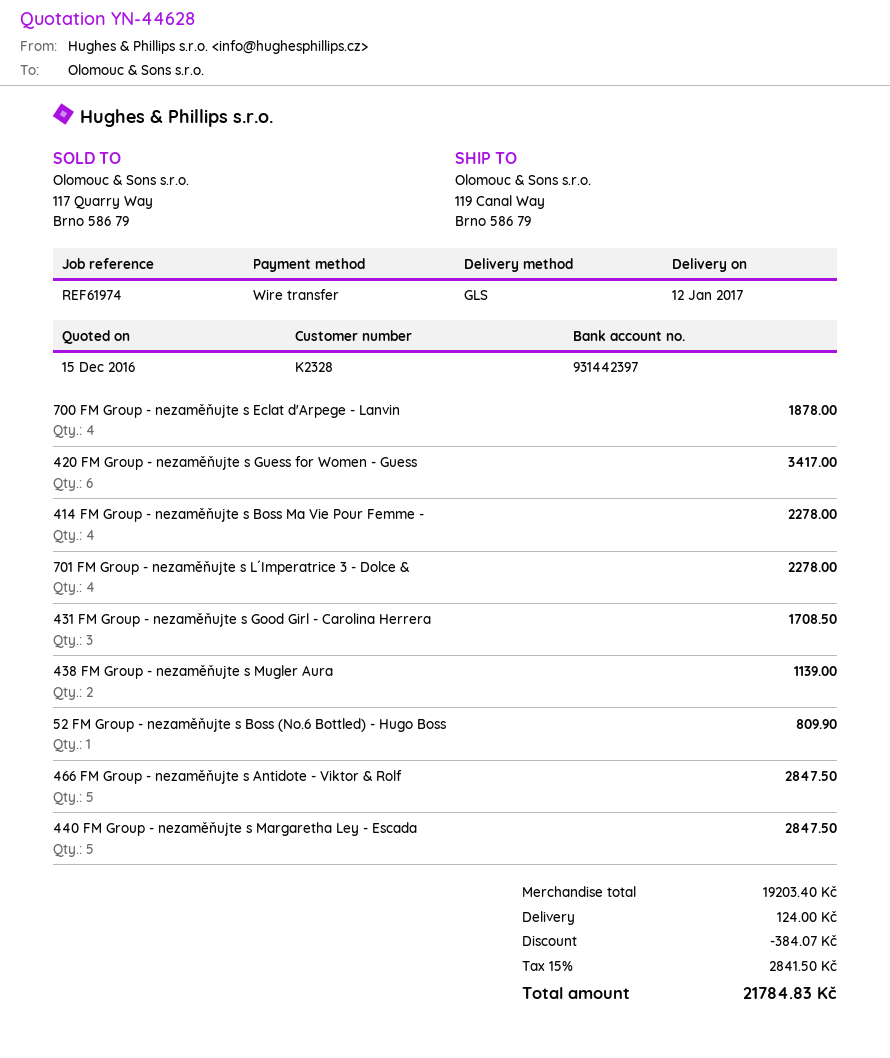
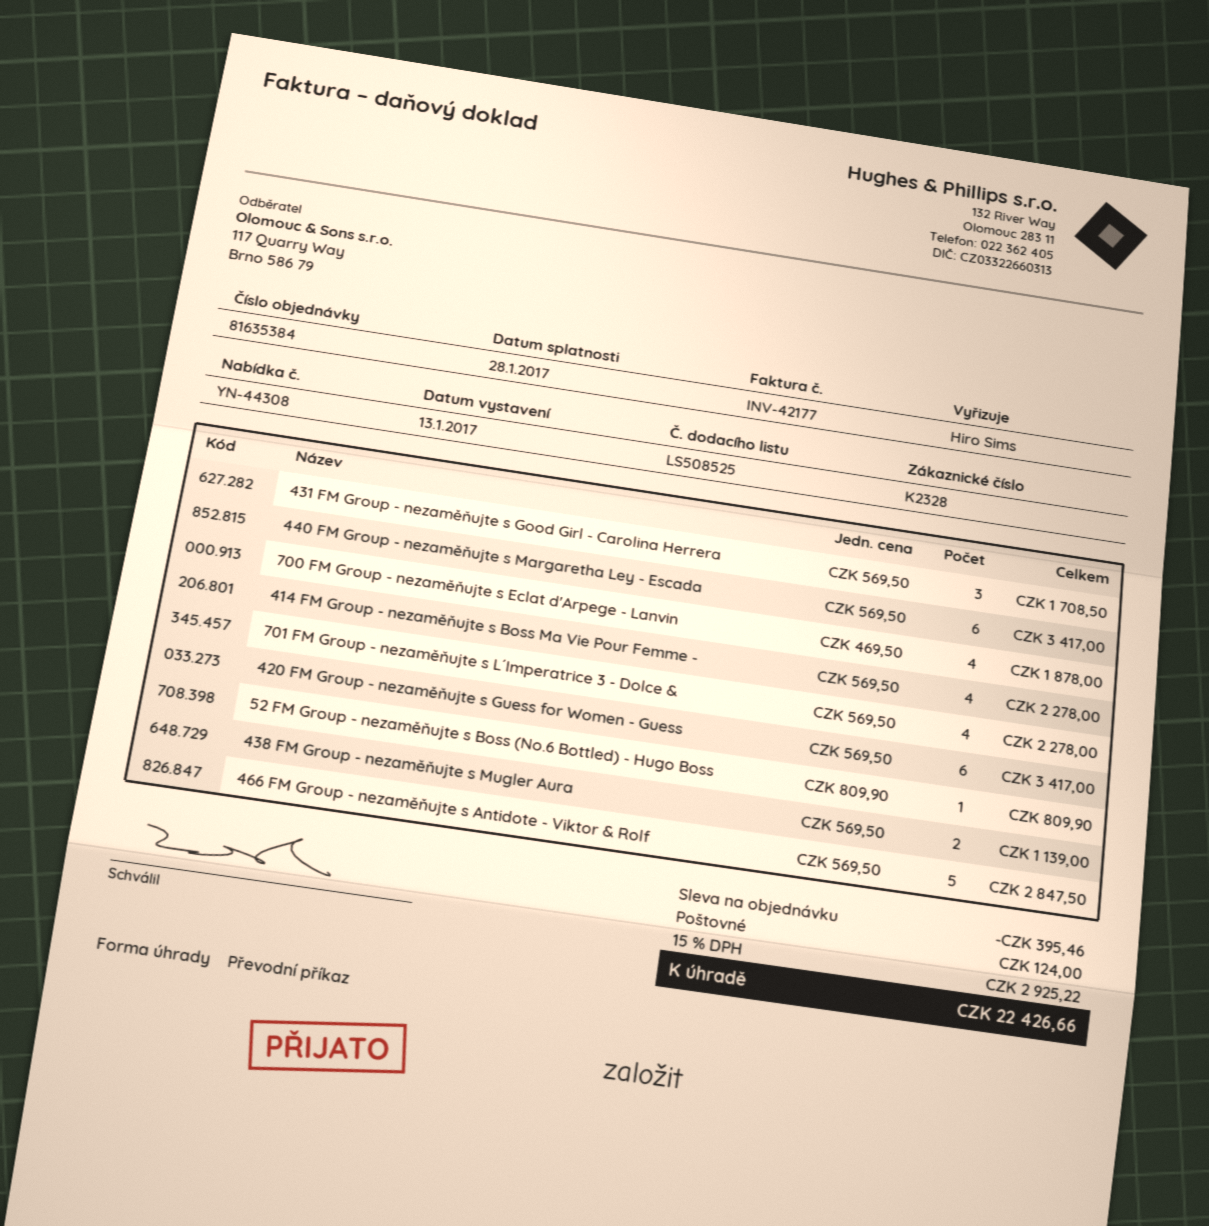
quote number: YN-44628 -> YN-44308
440 FM Group - nezaměňujte s Margaretha Ley - Escada: 5 for 2847.50 -> 6 for 3417.00
discount: 384.07 -> 395.46
tax: 15% = 2841.50 -> 15% = 2925.22
total: 21784.83 -> 22426.66

